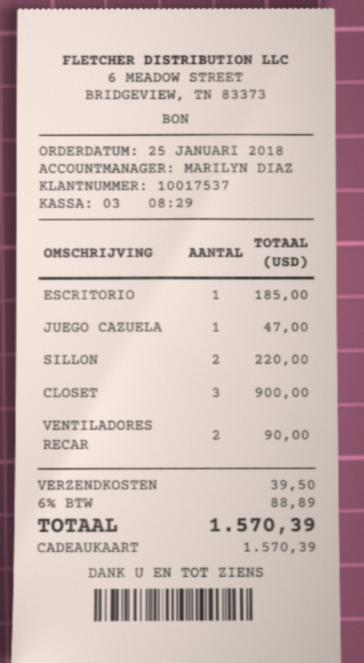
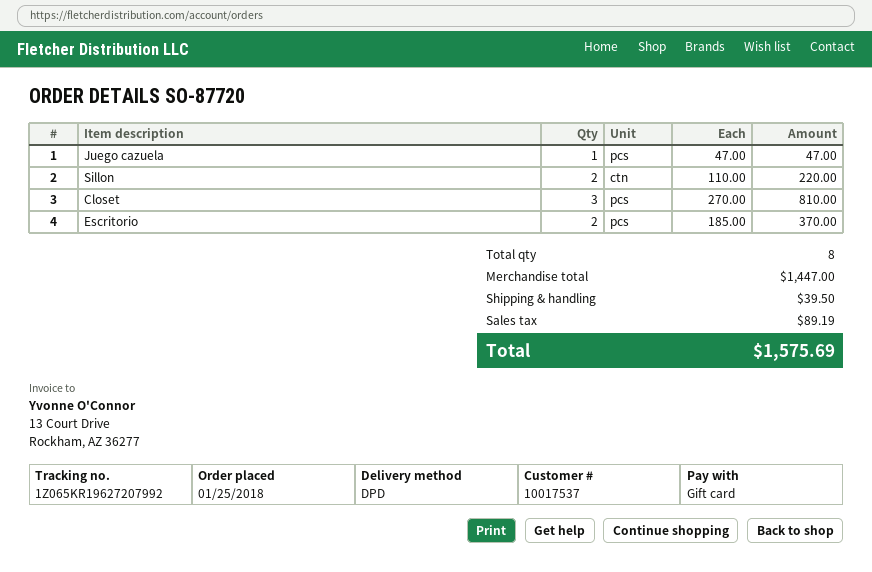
ESCRITORIO: 1 for 185.00 -> 2 for 370.00
CLOSET: 3 for 900.00 -> 3 for 810.00
VENTILADORES RECAR: 2 for 90.00 -> none
tax: 88.89 -> 89.19
total: 1570.39 -> 1575.69

